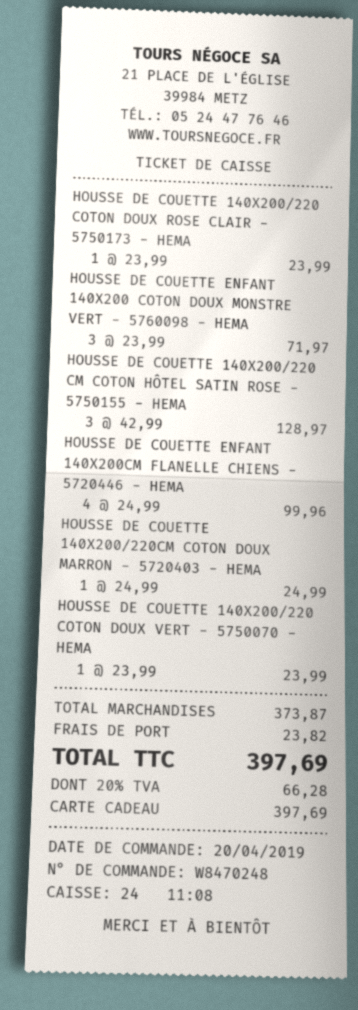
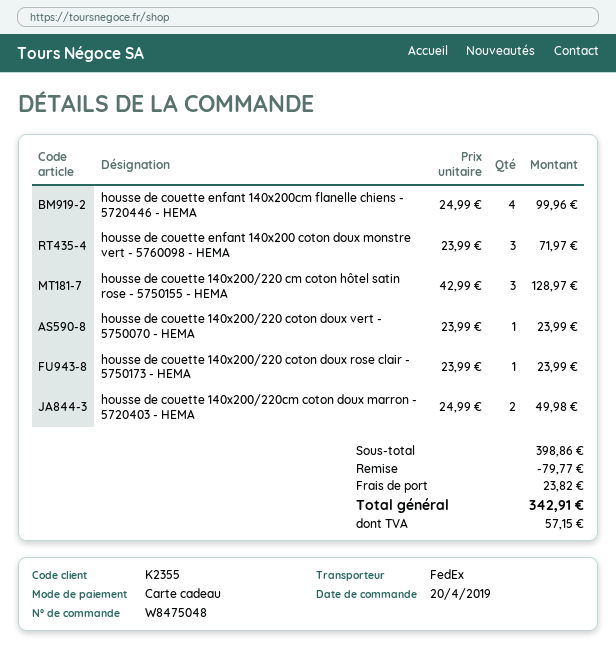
order number: W8470248 -> W8475048
HOUSSE DE COUETTE 140X200/220CM COTON DOUX MARRON - 5720403 - HEMA: 1 x 24.99 = 24.99 -> 2 x 24.99 = 49.98
subtotal: 373.87 -> 398.86
discount: none -> 79.77
tax: 66.28 -> 57.15
total: 397.69 -> 342.91

